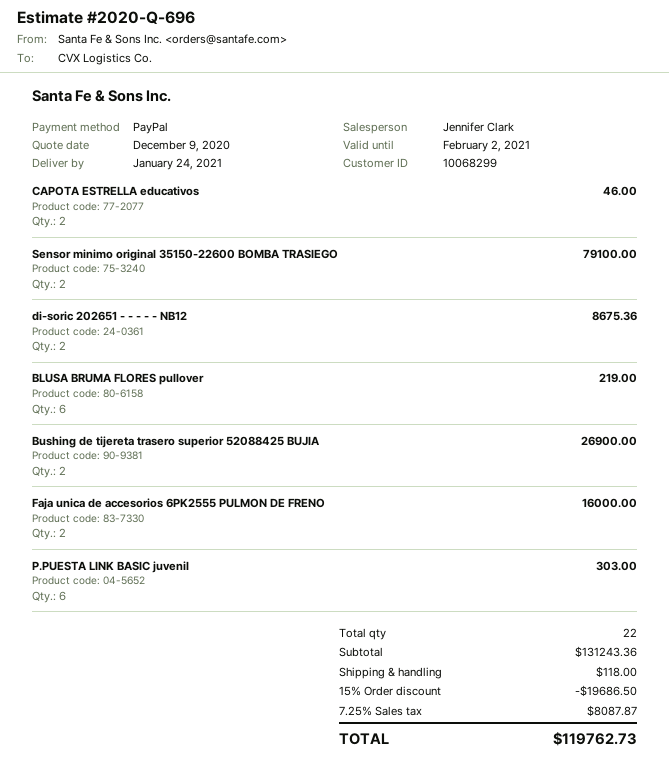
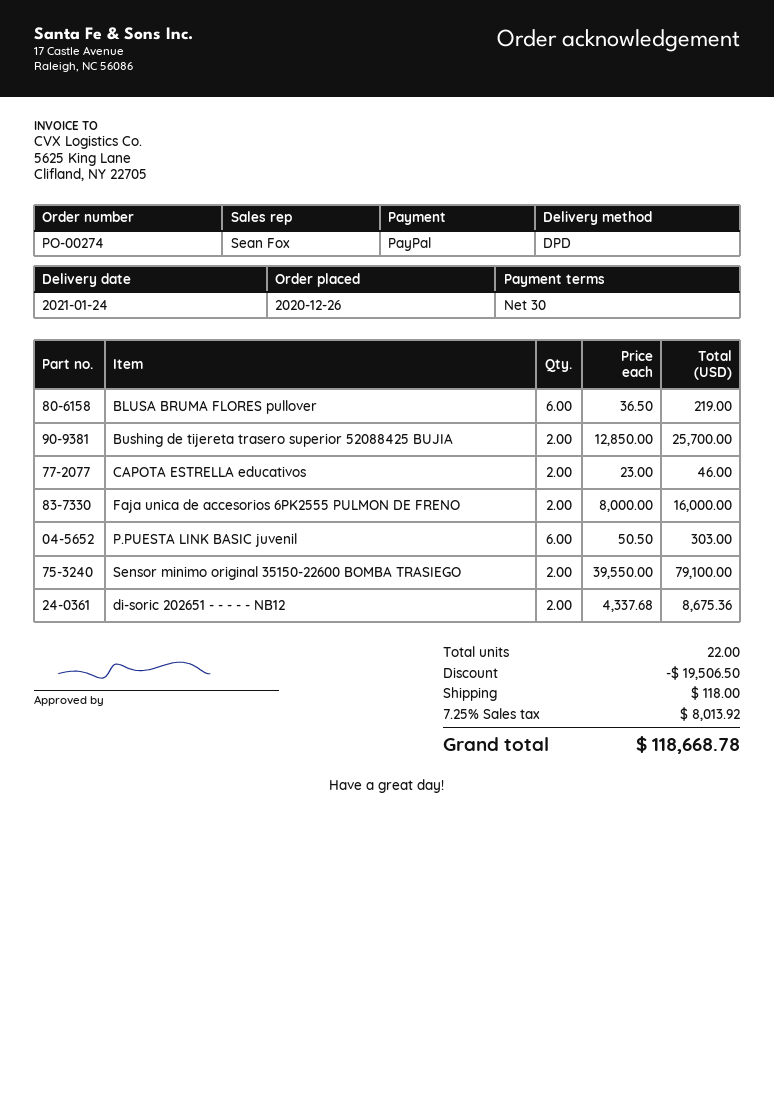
sales rep: Jennifer Clark -> Sean Fox
Bushing de tijereta trasero superior 52088425 BUJIA: 2 for 26900.00 -> 2 for 25700.00
discount: 19686.50 -> 19506.50
tax: 7.25% = 8087.87 -> 7.25% = 8013.92
total: 119762.73 -> 118668.78

